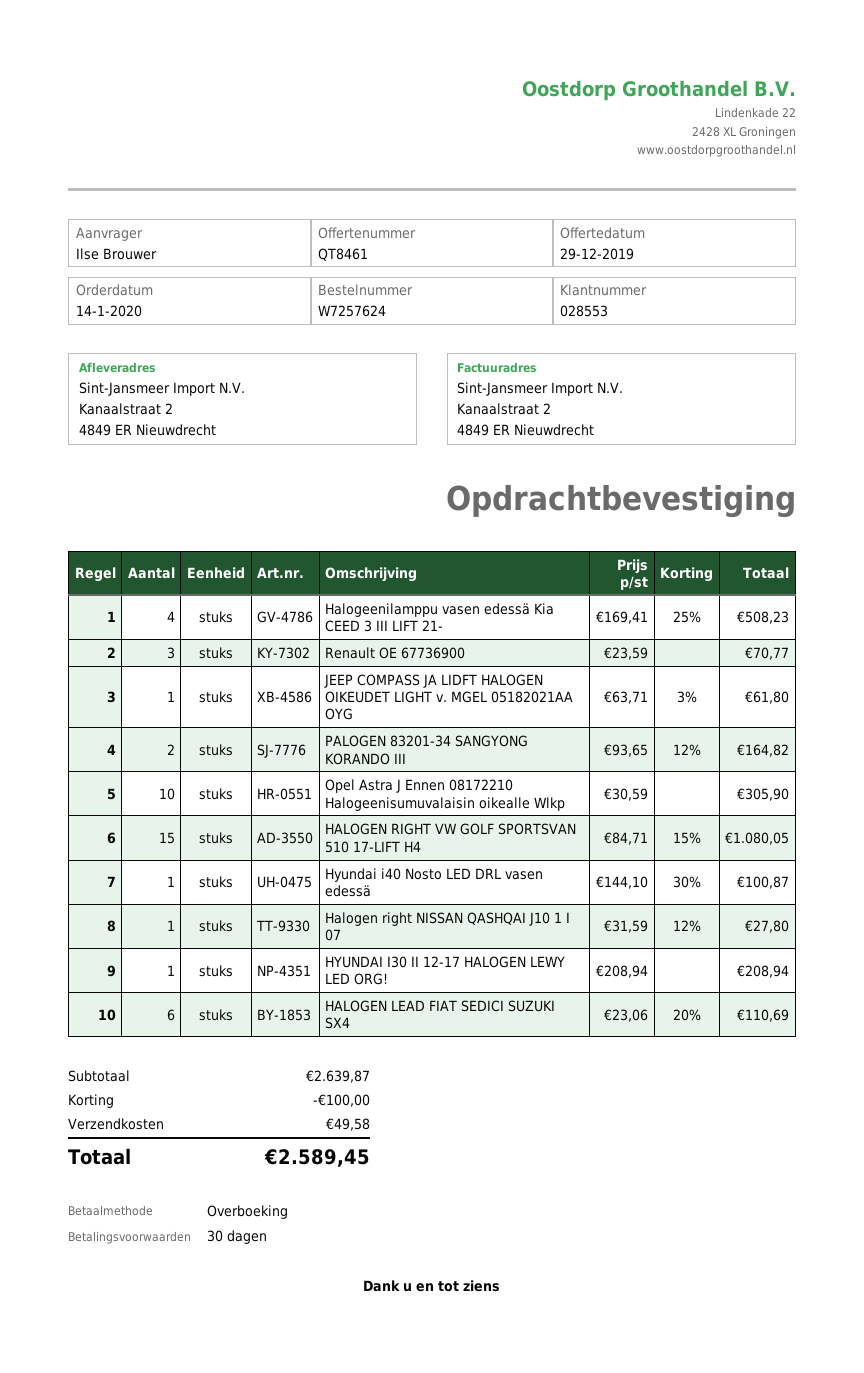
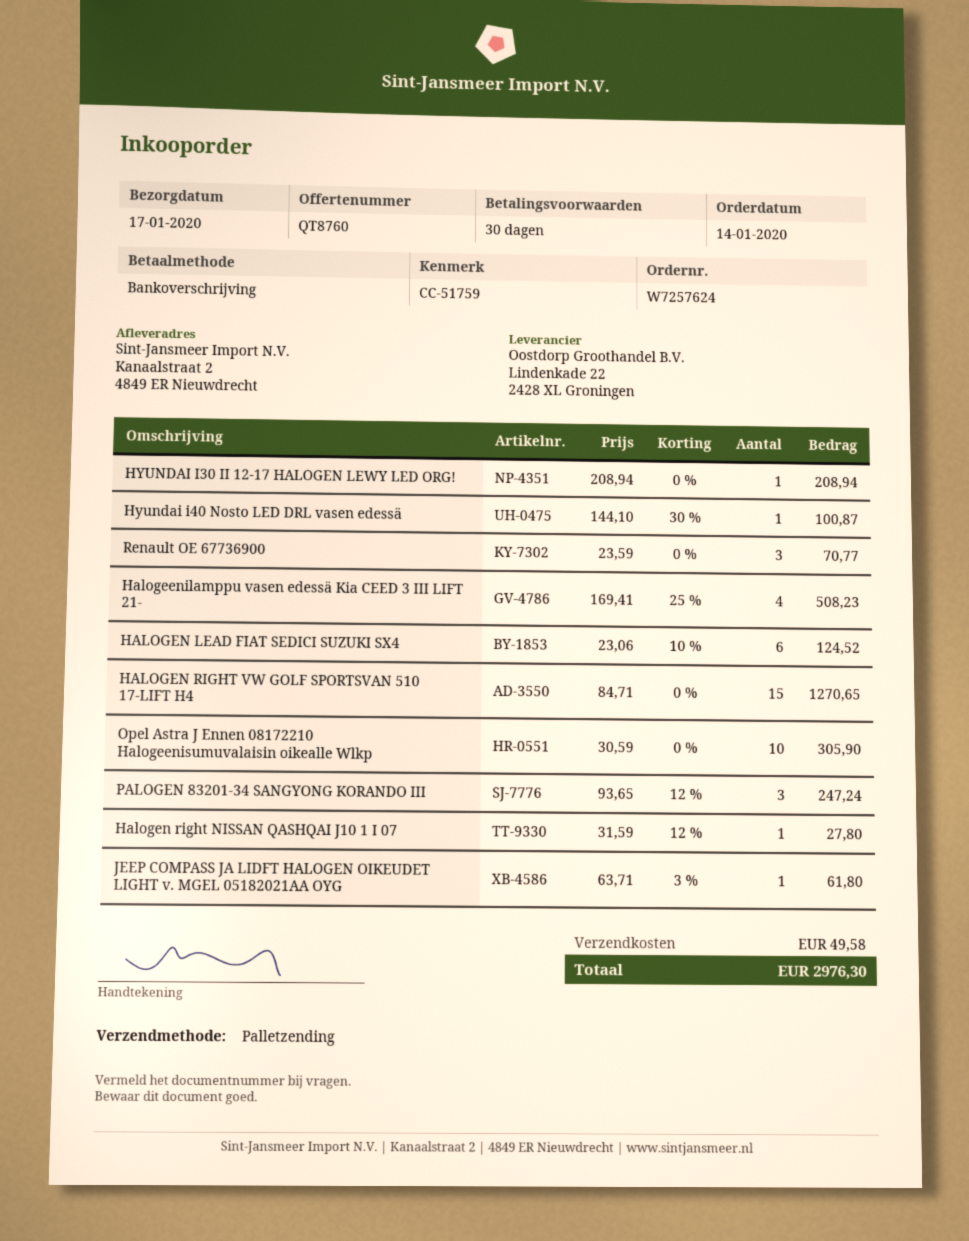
quote number: QT8461 -> QT8760
PALOGEN 83201-34 SANGYONG KORANDO III: 2 x 93.65 - 12% = 164.82 -> 3 x 93.65 - 12% = 247.24
HALOGEN RIGHT VW GOLF SPORTSVAN 510 17-LIFT H4: 15 x 84.71 - 15% = 1080.05 -> 15 x 84.71 = 1270.65
HALOGEN LEAD FIAT SEDICI SUZUKI SX4: 6 x 23.06 - 20% = 110.69 -> 6 x 23.06 - 10% = 124.52
discount: 100.00 -> none
total: 2589.45 -> 2976.30

